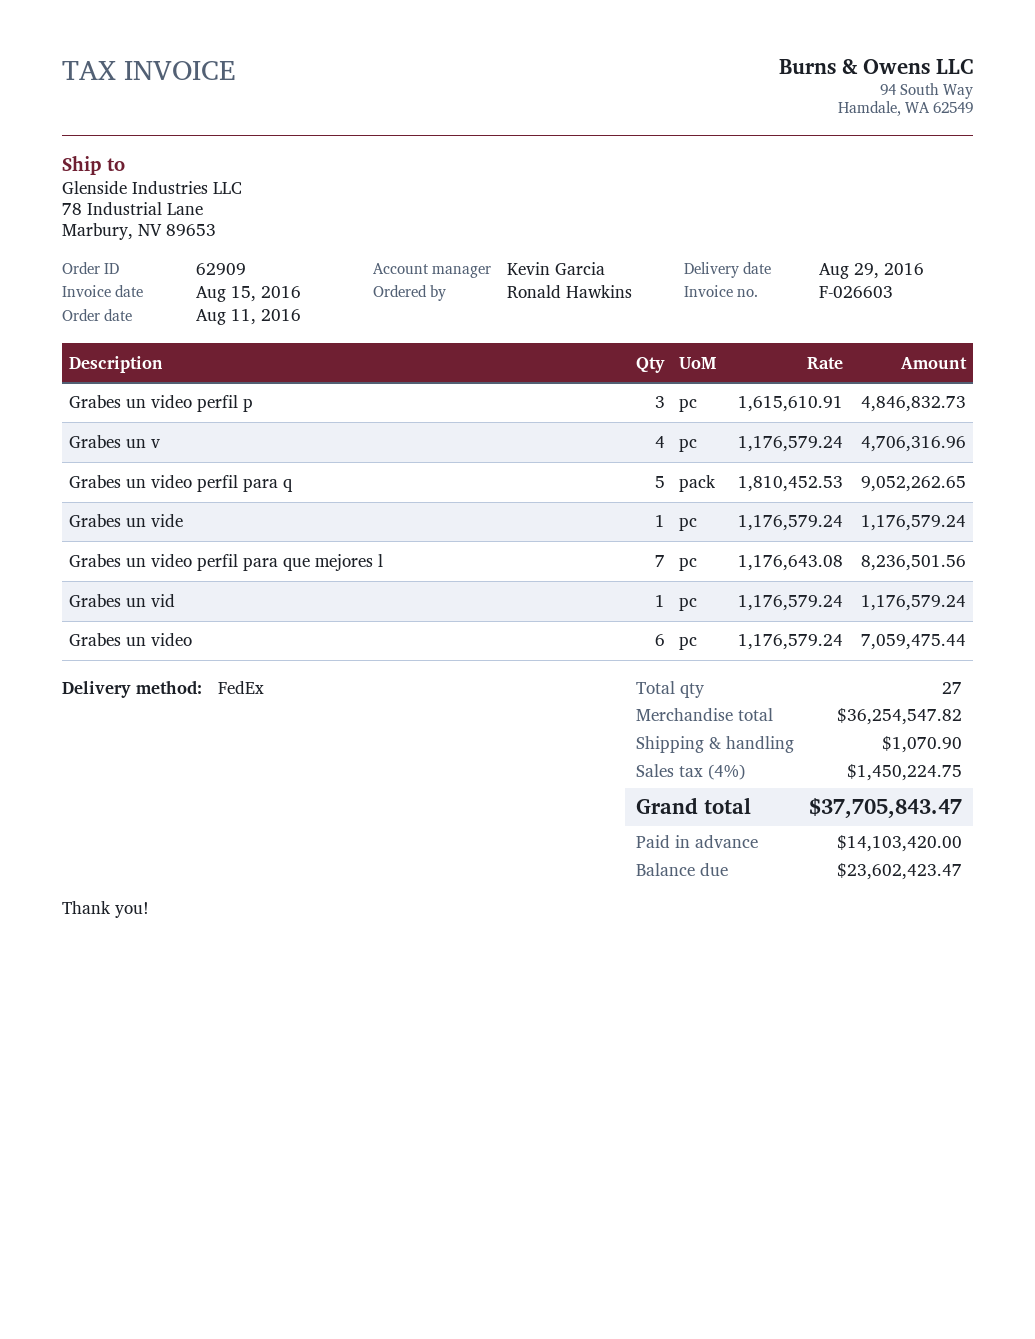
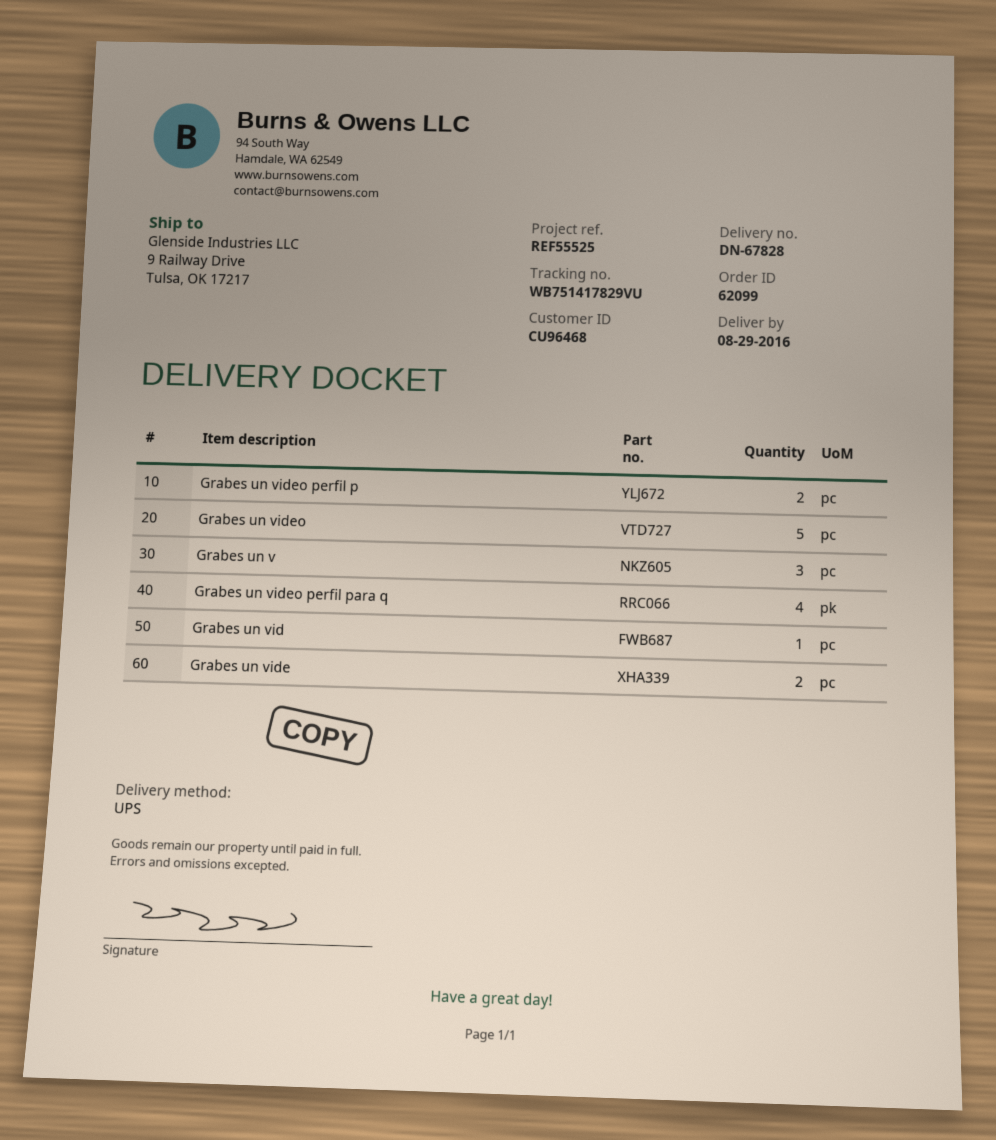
order number: 62909 -> 62099
shipping method: FedEx -> UPS
ship to: 78 Industrial Lane, Marbury, NV 89653 -> 9 Railway Drive, Tulsa, OK 17217
Grabes un video perfil p: 3 -> 2
Grabes un v: 4 -> 3
Grabes un video perfil para q: 5 -> 4
Grabes un vide: 1 -> 2
Grabes un video perfil para que mejores l: 7 -> none
Grabes un video: 6 -> 5

